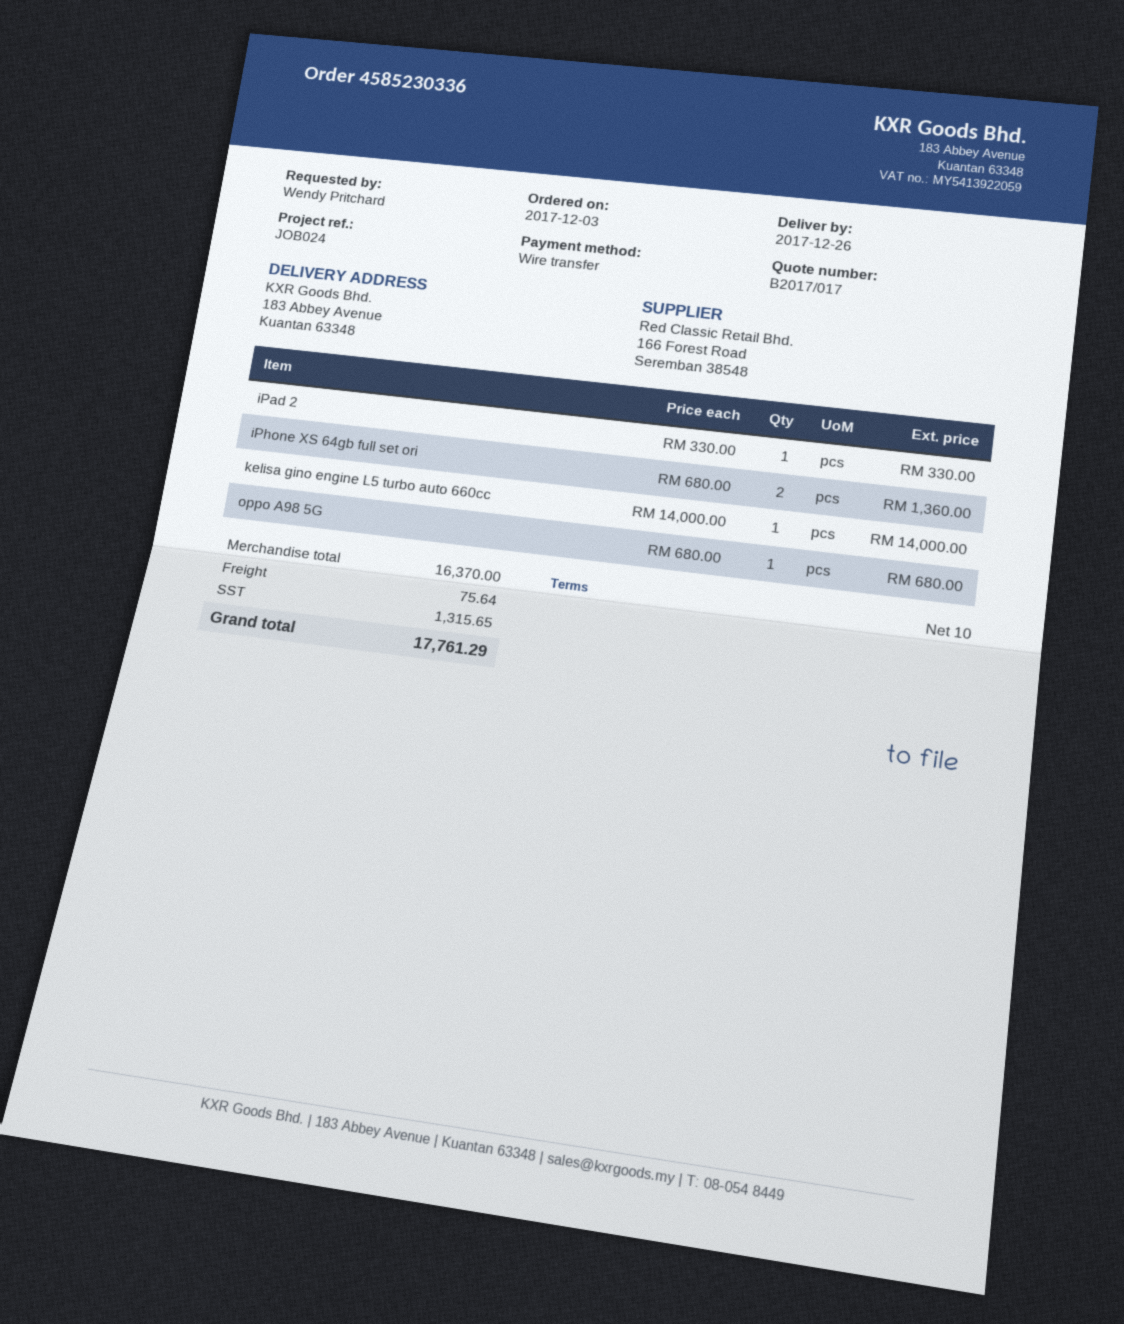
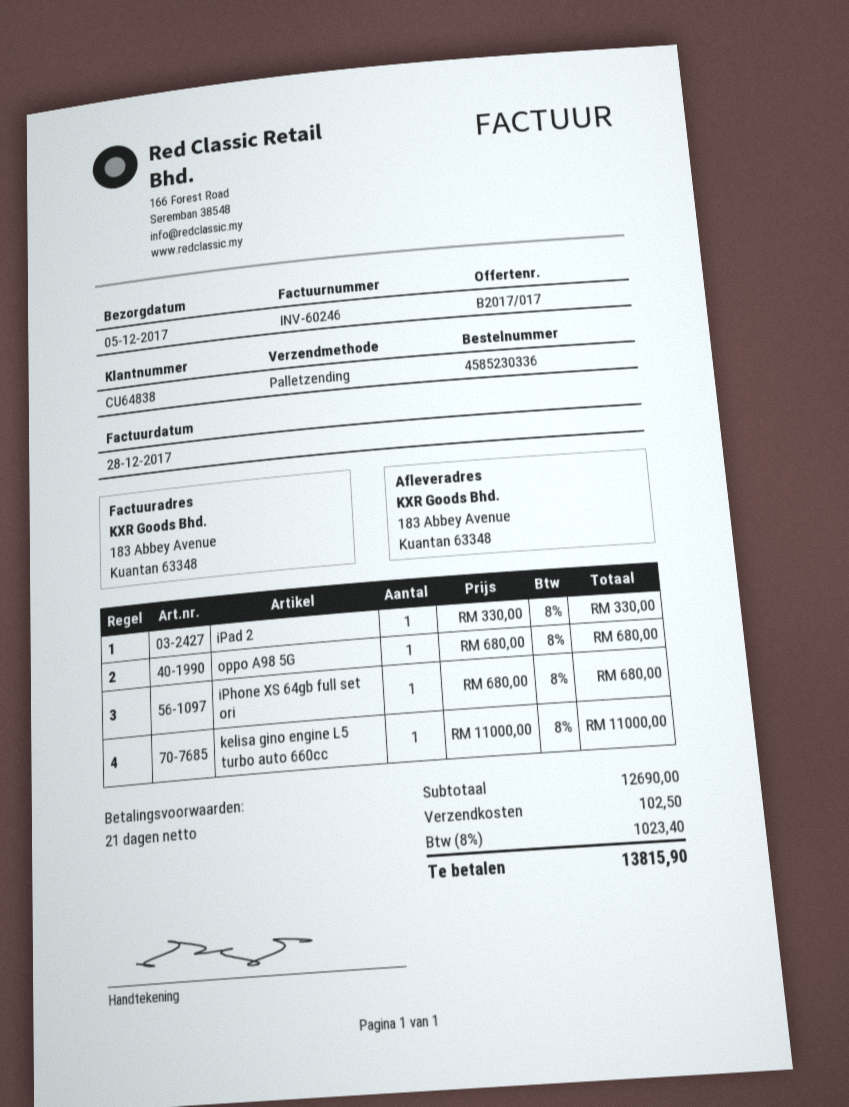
delivery date: 2017-12-26 -> 2017-12-05
payment terms: 10 days -> 21 days
iPhone XS 64gb full set ori: 2 x 680.00 = 1360.00 -> 1 x 680.00 = 680.00
kelisa gino engine L5 turbo auto 660cc: 1 x 14000.00 = 14000.00 -> 1 x 11000.00 = 11000.00
subtotal: 16370.00 -> 12690.00
shipping: 75.64 -> 102.50
tax: 1315.65 -> 1023.40
total: 17761.29 -> 13815.90

